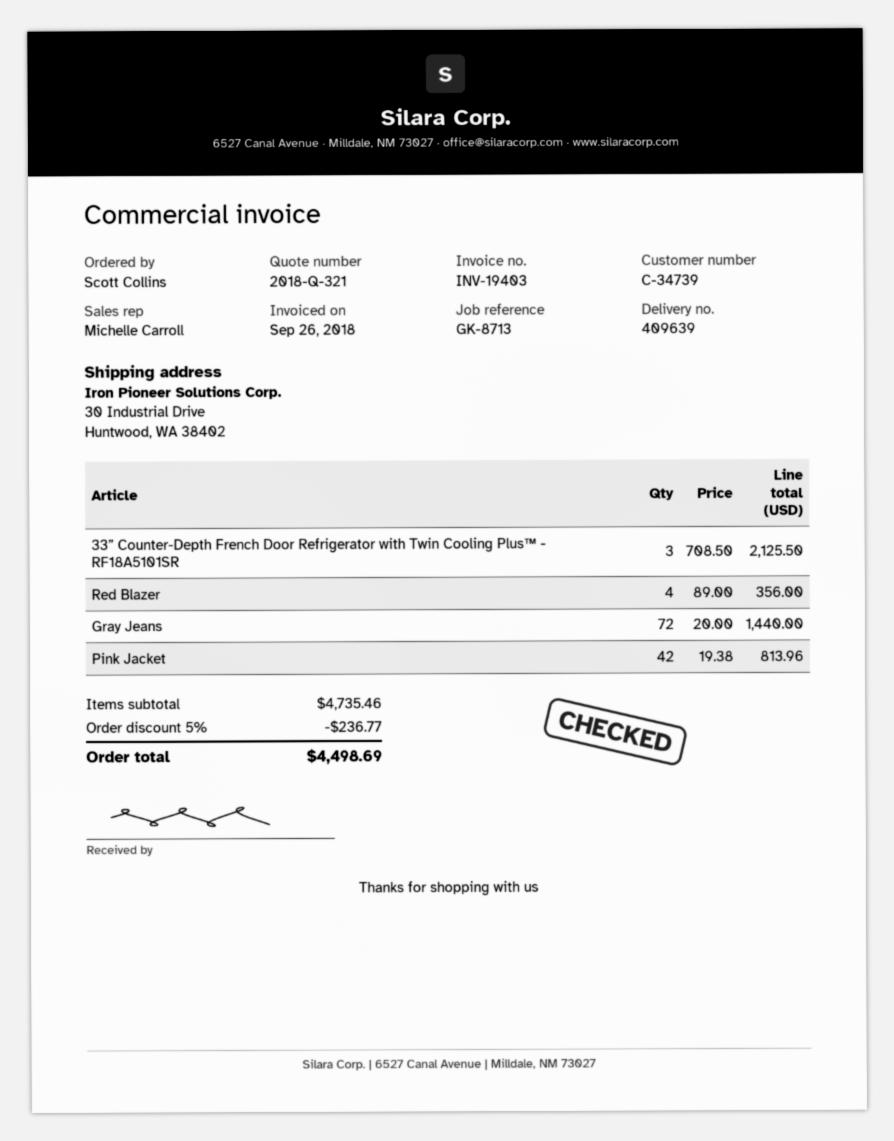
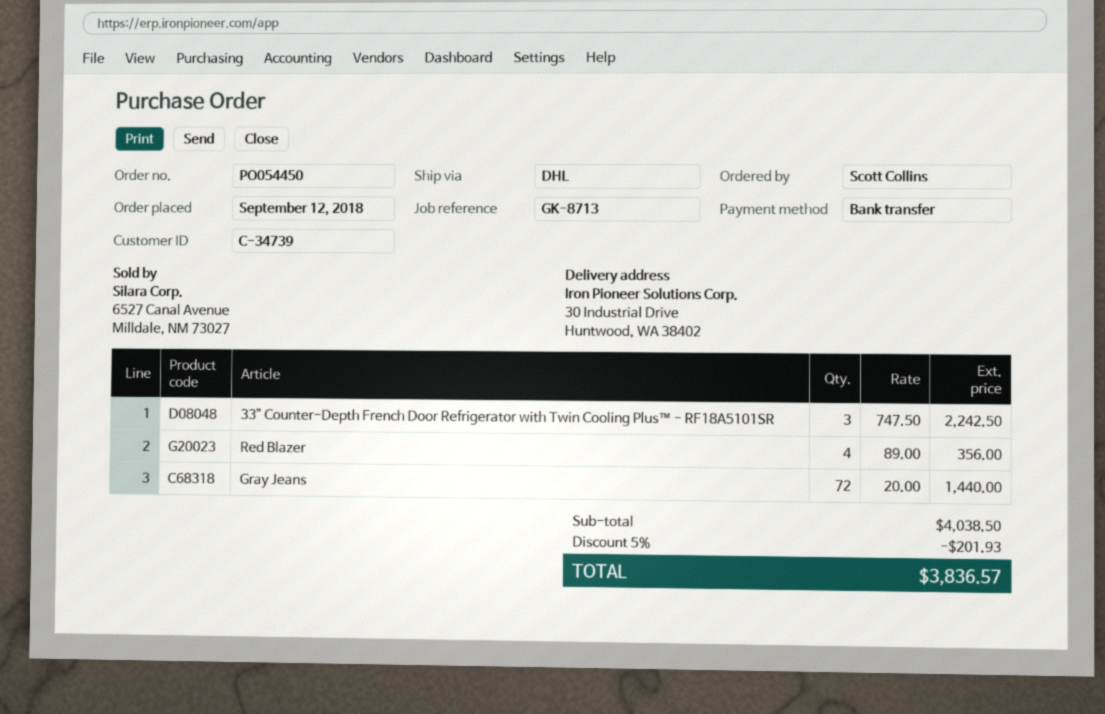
33” Counter-Depth French Door Refrigerator with Twin Cooling Plus™ - RF18A5101SR: 3 x 708.50 = 2125.50 -> 3 x 747.50 = 2242.50
Pink Jacket: 42 x 19.38 = 813.96 -> none
subtotal: 4735.46 -> 4038.50
discount: 5% = 236.77 -> 5% = 201.93
total: 4498.69 -> 3836.57

